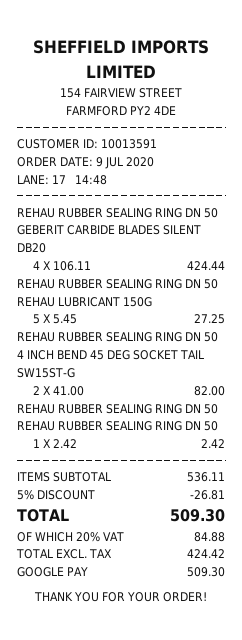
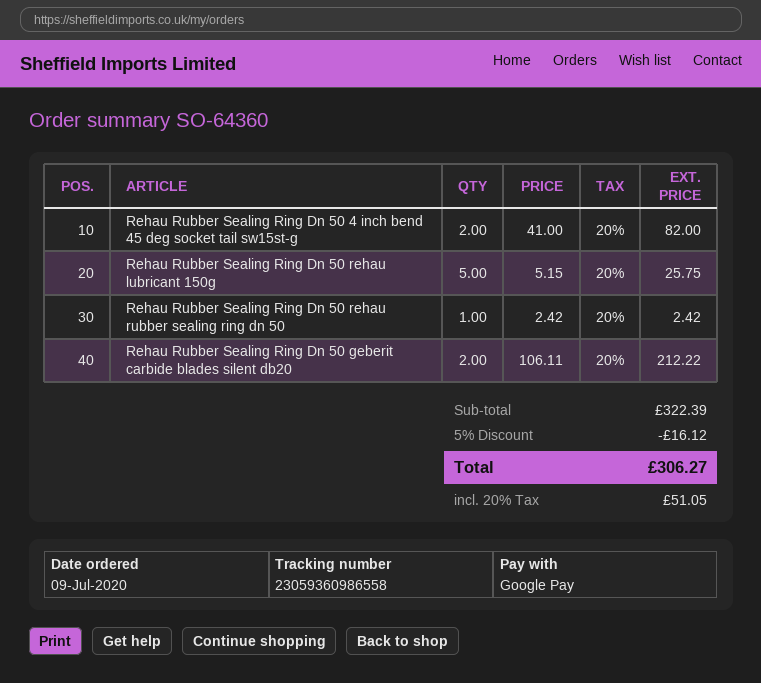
REHAU RUBBER SEALING RING DN 50 GEBERIT CARBIDE BLADES SILENT DB20: 4 x 106.11 = 424.44 -> 2 x 106.11 = 212.22
REHAU RUBBER SEALING RING DN 50 REHAU LUBRICANT 150G: 5 x 5.45 = 27.25 -> 5 x 5.15 = 25.75
subtotal: 536.11 -> 322.39
discount: 5% = 26.81 -> 5% = 16.12
tax: 20% = 84.88 -> 20% = 51.05
total: 509.30 -> 306.27

